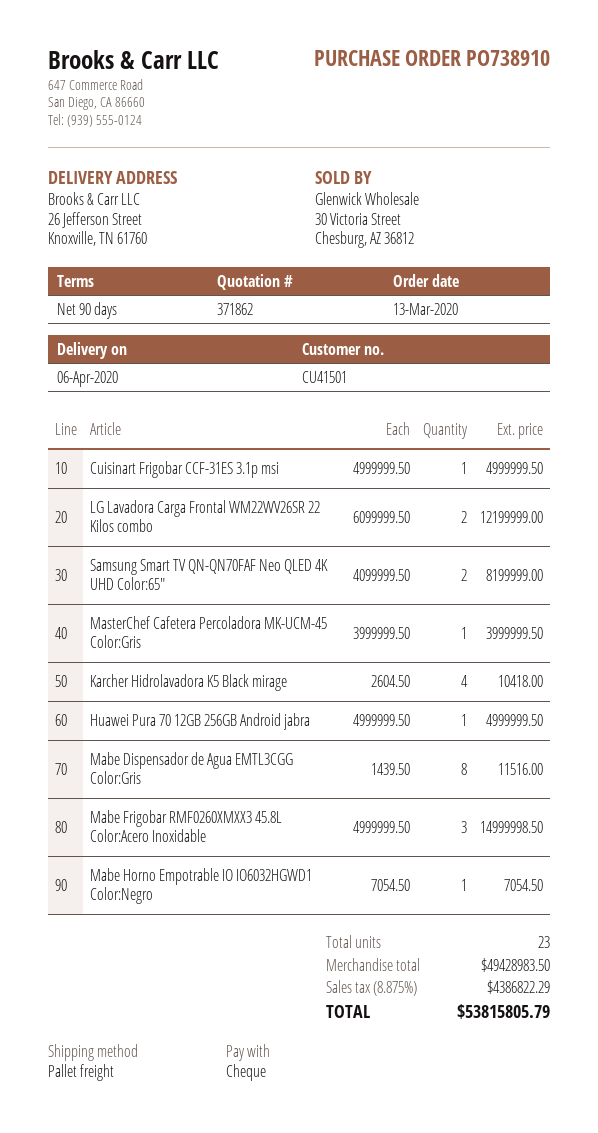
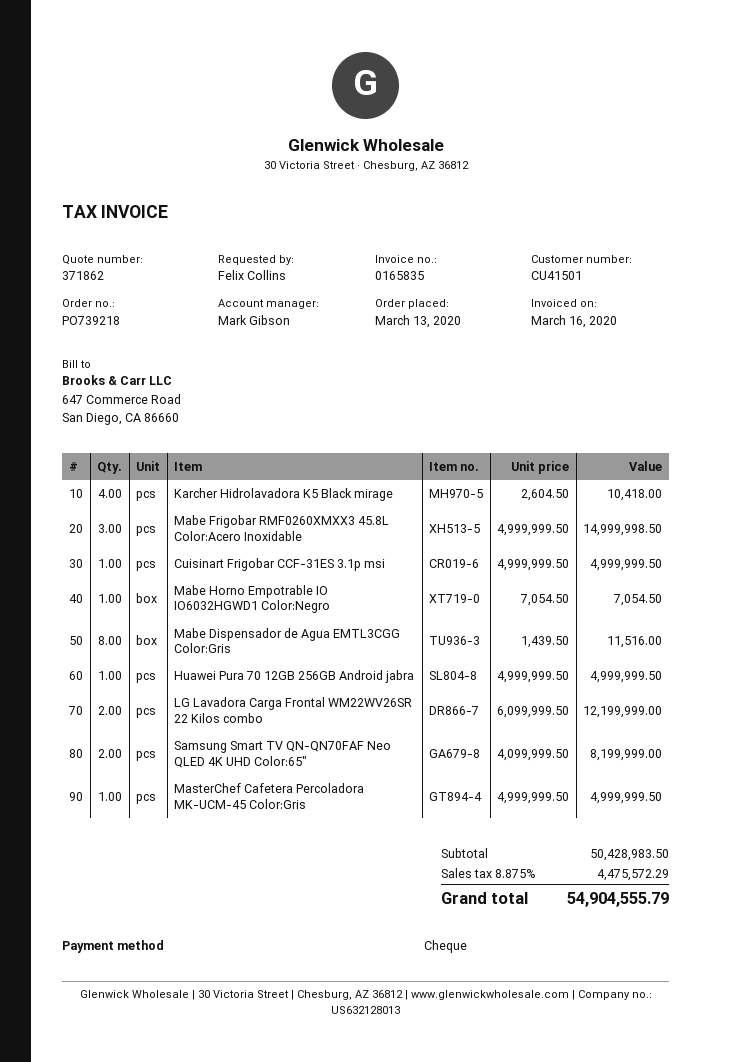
order number: PO738910 -> PO739218
MasterChef Cafetera Percoladora MK-UCM-45 Color:Gris: 1 x 3999999.50 = 3999999.50 -> 1 x 4999999.50 = 4999999.50
subtotal: 49428983.50 -> 50428983.50
tax: 8.875% = 4386822.29 -> 8.875% = 4475572.29
total: 53815805.79 -> 54904555.79

